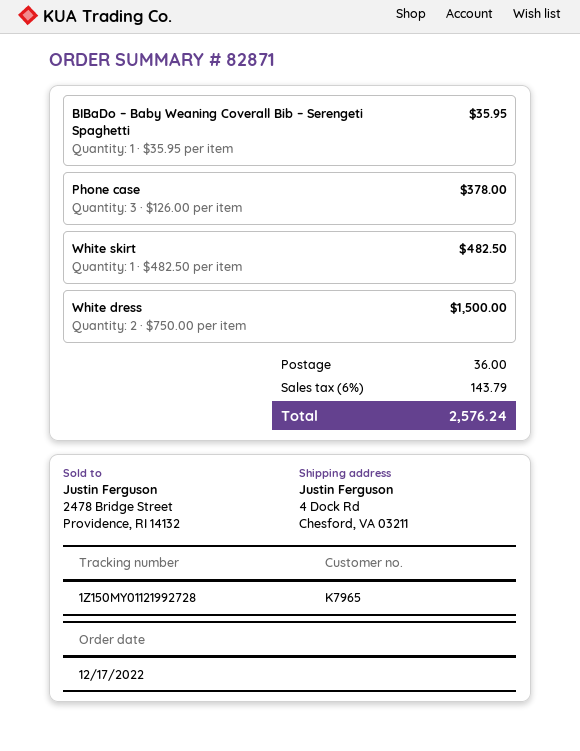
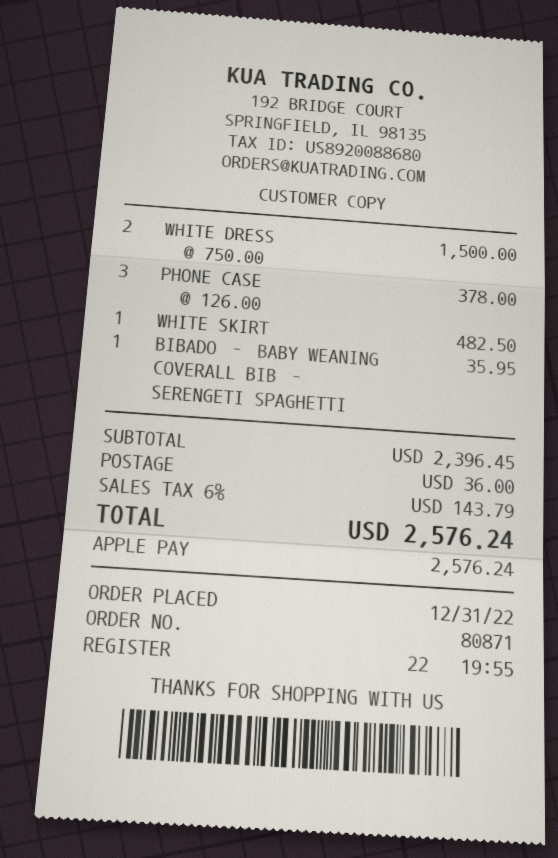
order number: 82871 -> 80871
order date: 2022-12-17 -> 2022-12-31

